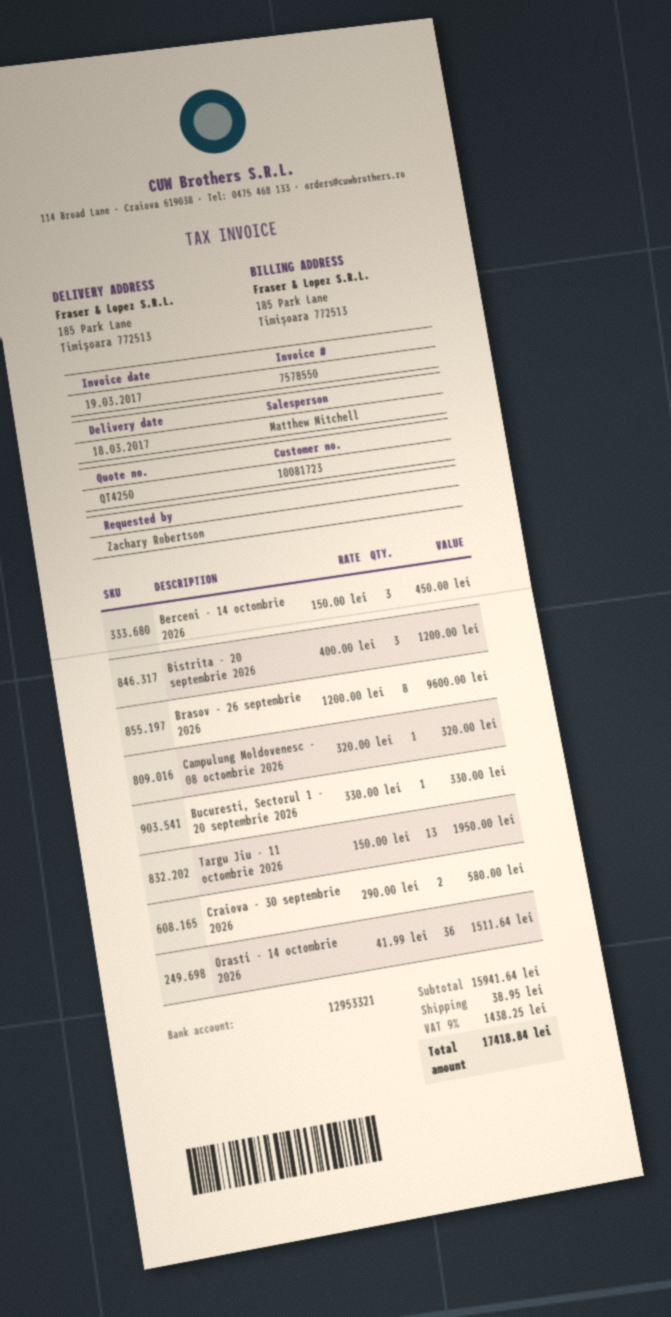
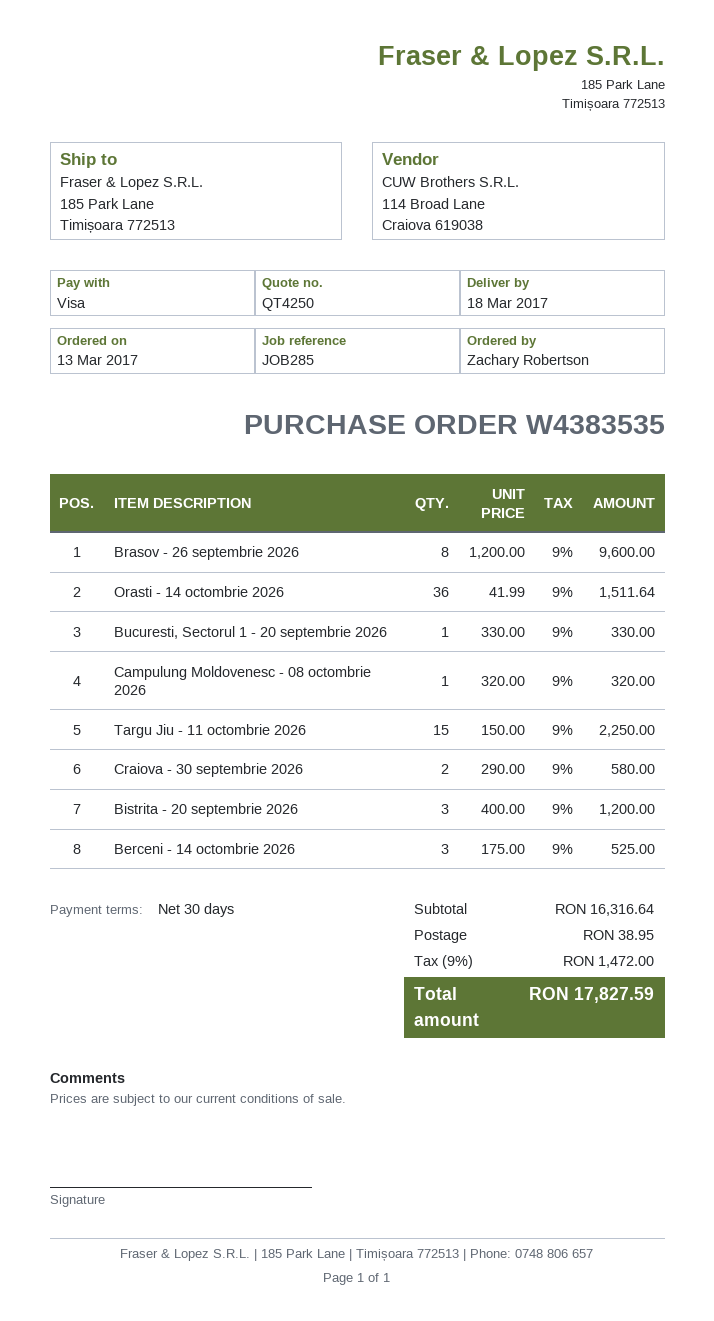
Berceni - 14 octombrie 2026: 3 x 150.00 = 450.00 -> 3 x 175.00 = 525.00
Targu Jiu - 11 octombrie 2026: 13 x 150.00 = 1950.00 -> 15 x 150.00 = 2250.00
subtotal: 15941.64 -> 16316.64
tax: 9% = 1438.25 -> 9% = 1472.00
total: 17418.84 -> 17827.59

